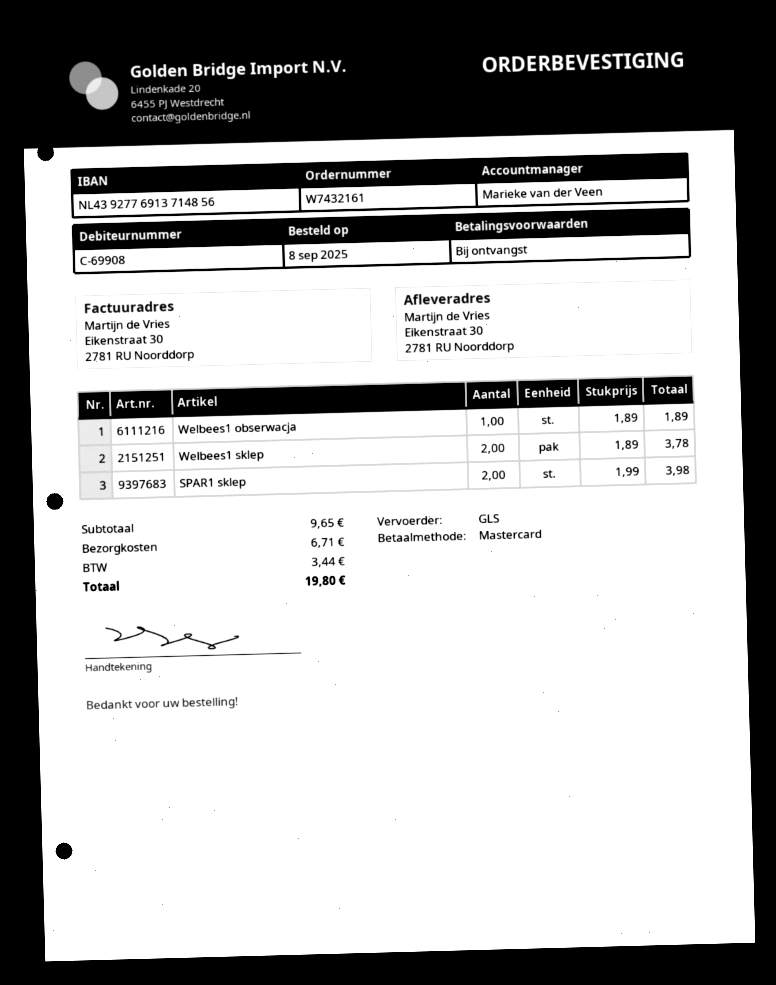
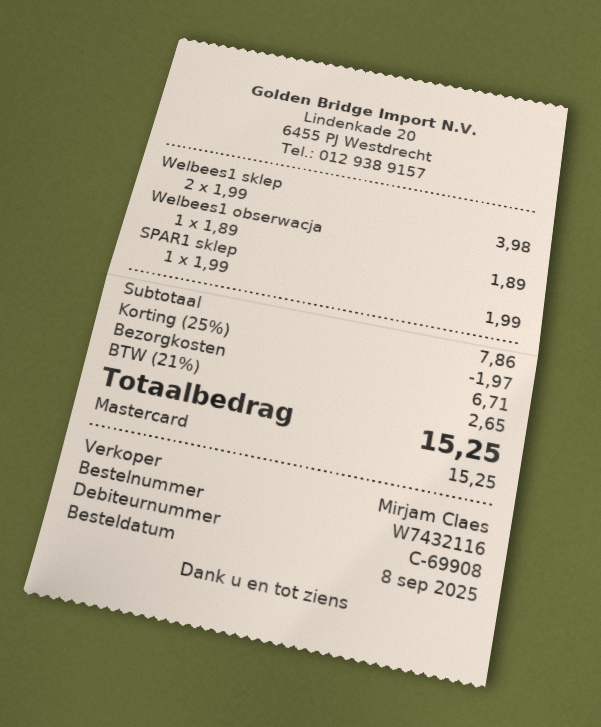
order number: W7432161 -> W7432116
sales rep: Marieke van der Veen -> Mirjam Claes
Welbees1 sklep: 2 x 1.89 = 3.78 -> 2 x 1.99 = 3.98
SPAR1 sklep: 2 x 1.99 = 3.98 -> 1 x 1.99 = 1.99
subtotal: 9.65 -> 7.86
discount: none -> 25% = 1.97
tax: 3.44 -> 2.65
total: 19.80 -> 15.25

